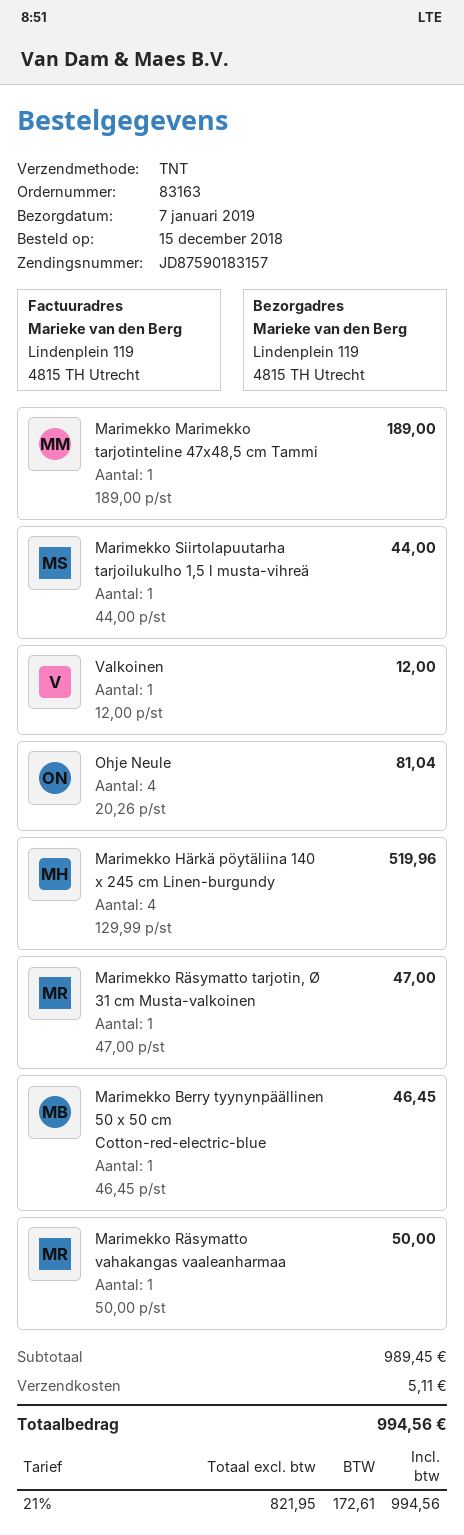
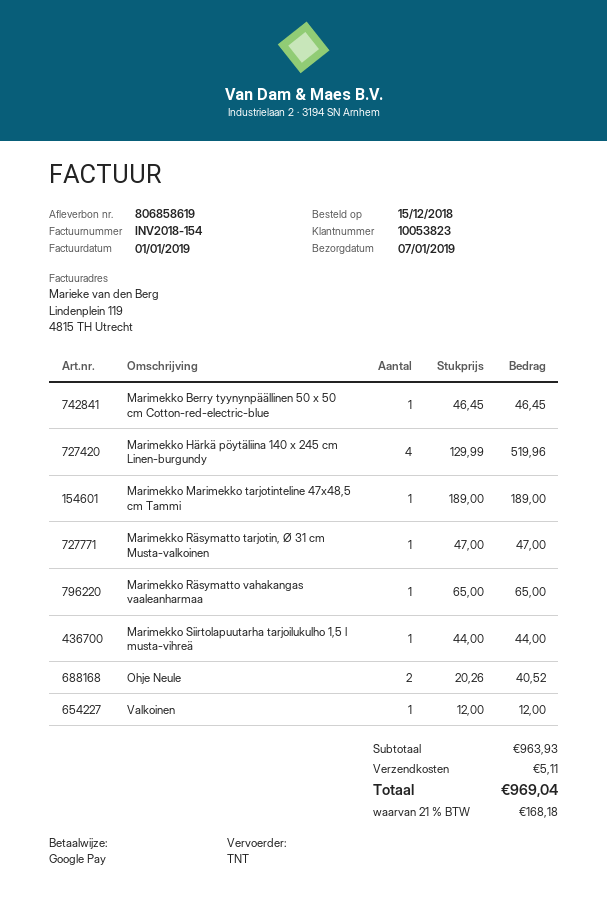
Ohje Neule: 4 x 20.26 = 81.04 -> 2 x 20.26 = 40.52
Marimekko Räsymatto vahakangas vaaleanharmaa: 1 x 50.00 = 50.00 -> 1 x 65.00 = 65.00
subtotal: 989.45 -> 963.93
tax: 21% = 172.61 -> 21% = 168.18
total: 994.56 -> 969.04

